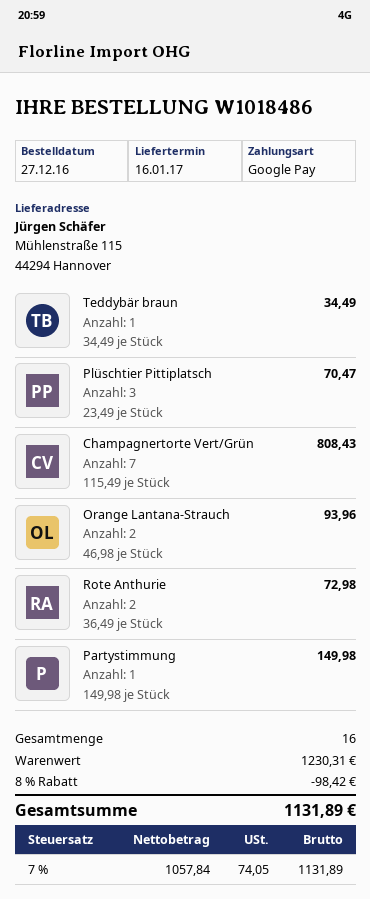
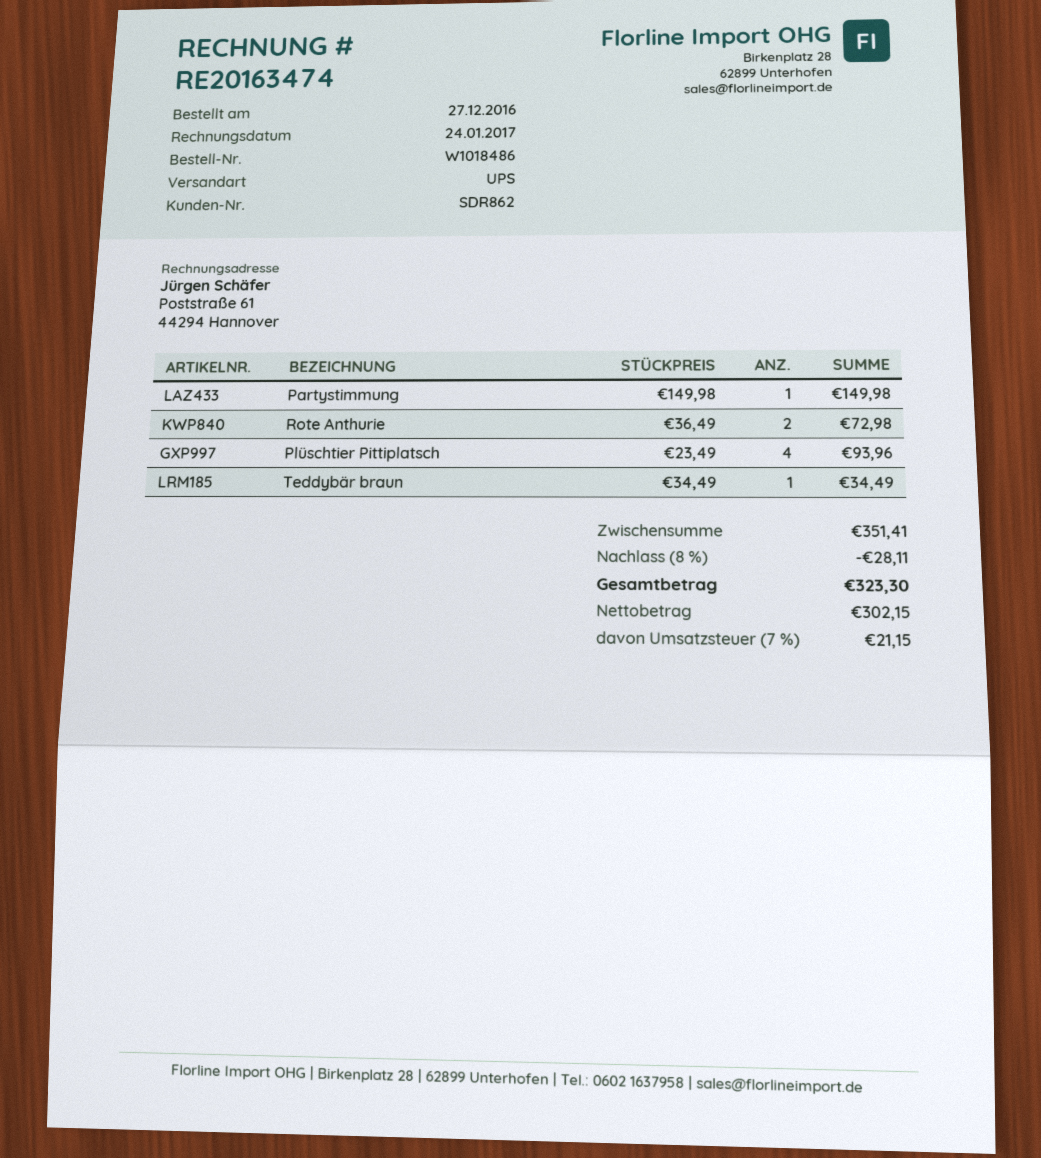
Plüschtier Pittiplatsch: 3 x 23.49 = 70.47 -> 4 x 23.49 = 93.96
Champagnertorte Vert/Grün: 7 x 115.49 = 808.43 -> none
Orange Lantana-Strauch: 2 x 46.98 = 93.96 -> none
subtotal: 1230.31 -> 351.41
discount: 8% = 98.42 -> 8% = 28.11
net: 1057.84 -> 302.15
tax: 7% = 74.05 -> 7% = 21.15
total: 1131.89 -> 323.30

